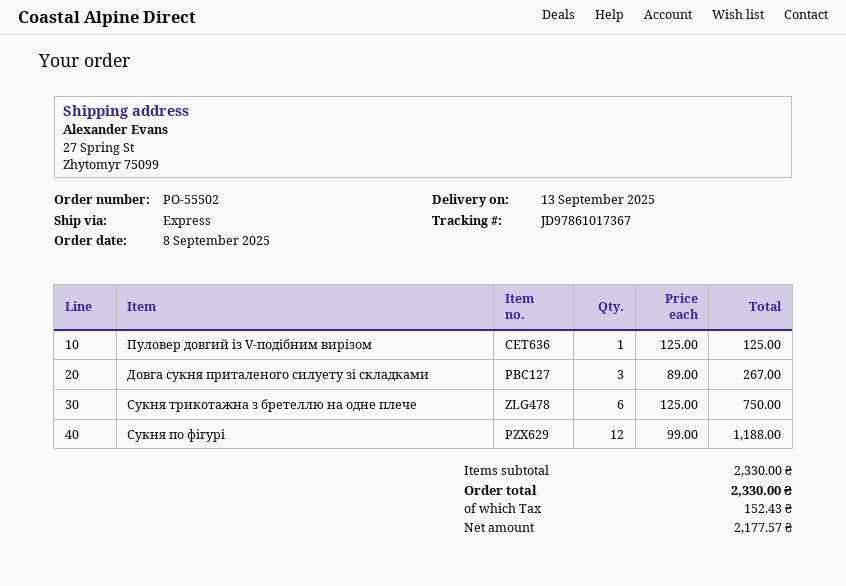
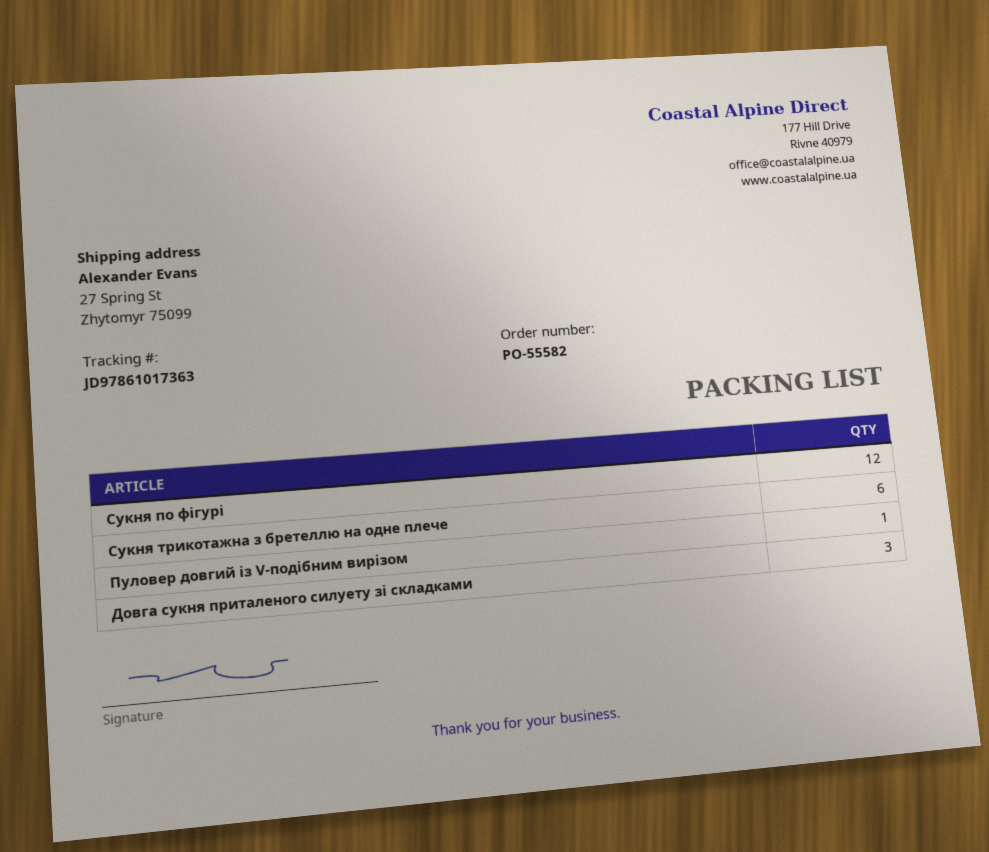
order number: PO-55502 -> PO-55582
tracking number: JD97861017367 -> JD97861017363

